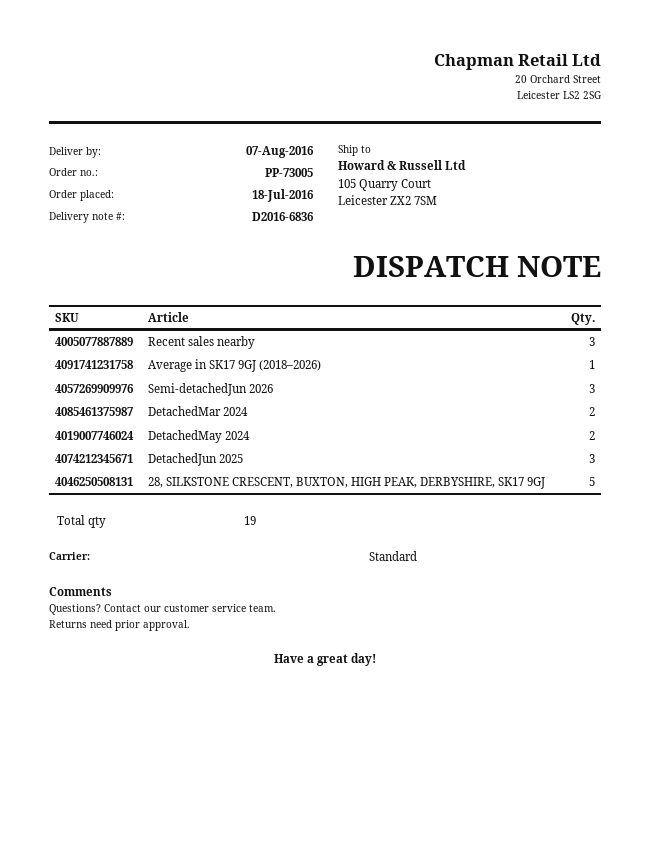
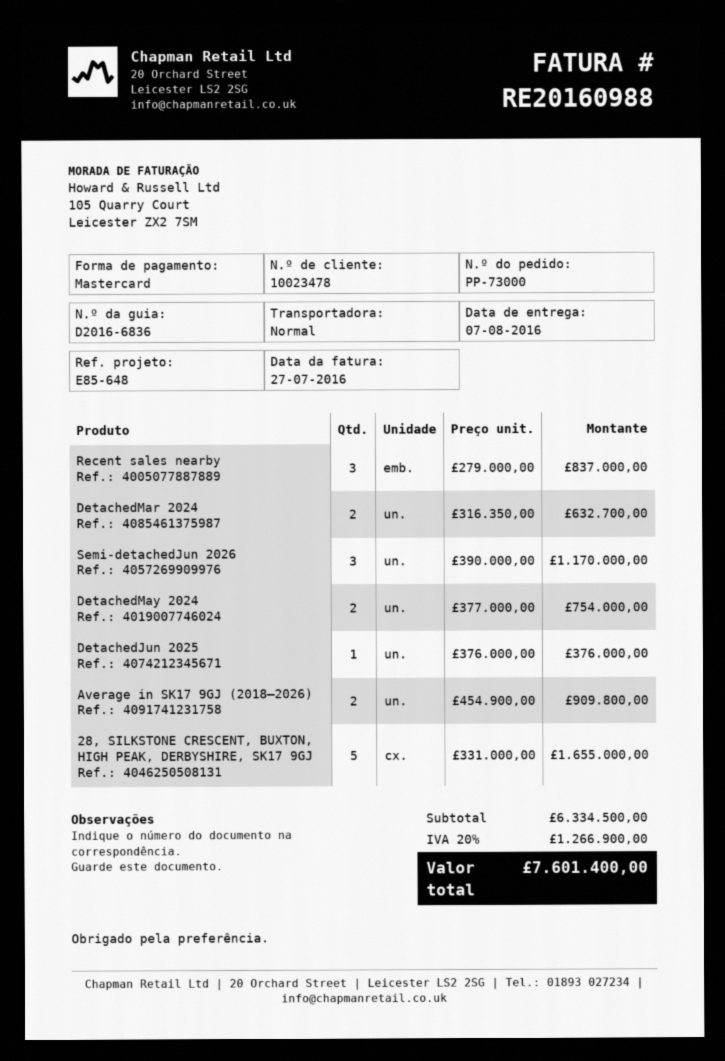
order number: PP-73005 -> PP-73000
Average in SK17 9GJ (2018–2026): 1 -> 2
DetachedJun 2025: 3 -> 1

